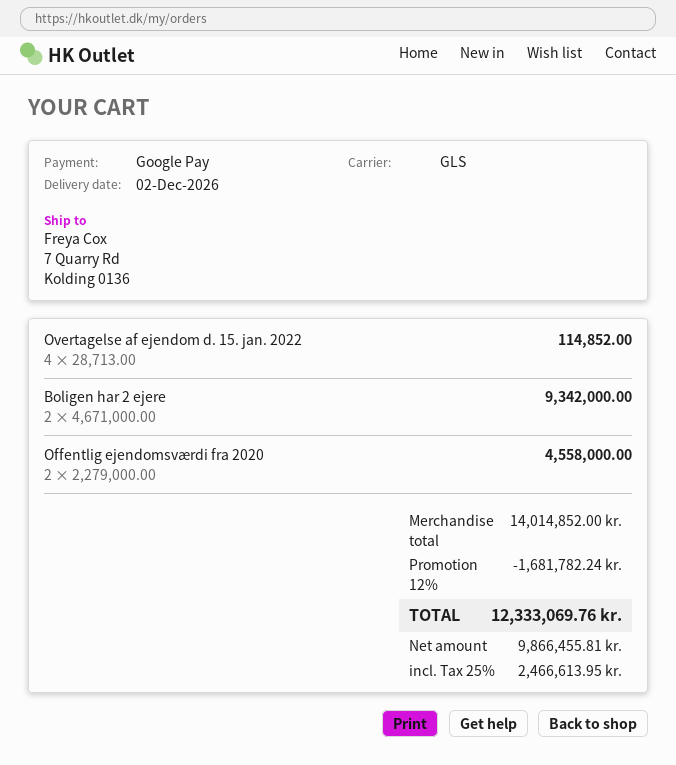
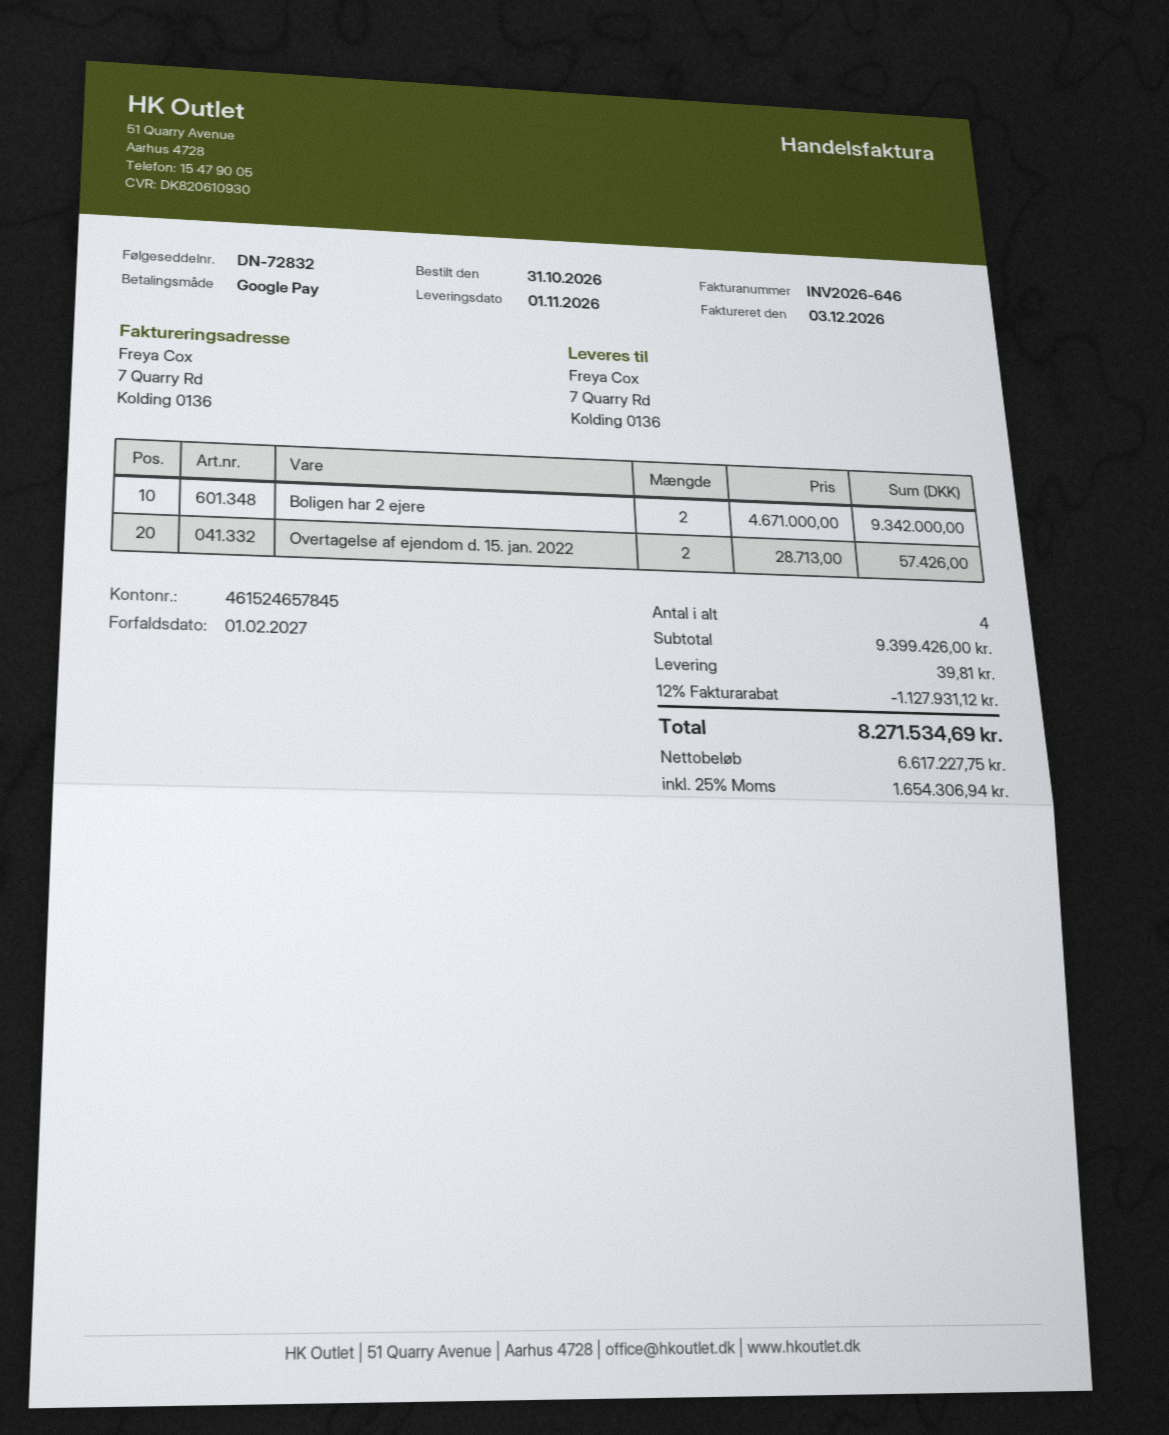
delivery date: 2026-12-02 -> 2026-11-01
Overtagelse af ejendom d. 15. jan. 2022: 4 x 28713.00 = 114852.00 -> 2 x 28713.00 = 57426.00
Offentlig ejendomsværdi fra 2020: 2 x 2279000.00 = 4558000.00 -> none
subtotal: 14014852.00 -> 9399426.00
discount: 12% = 1681782.24 -> 12% = 1127931.12
shipping: none -> 39.81
net: 9866455.81 -> 6617227.75
tax: 25% = 2466613.95 -> 25% = 1654306.94
total: 12333069.76 -> 8271534.69

